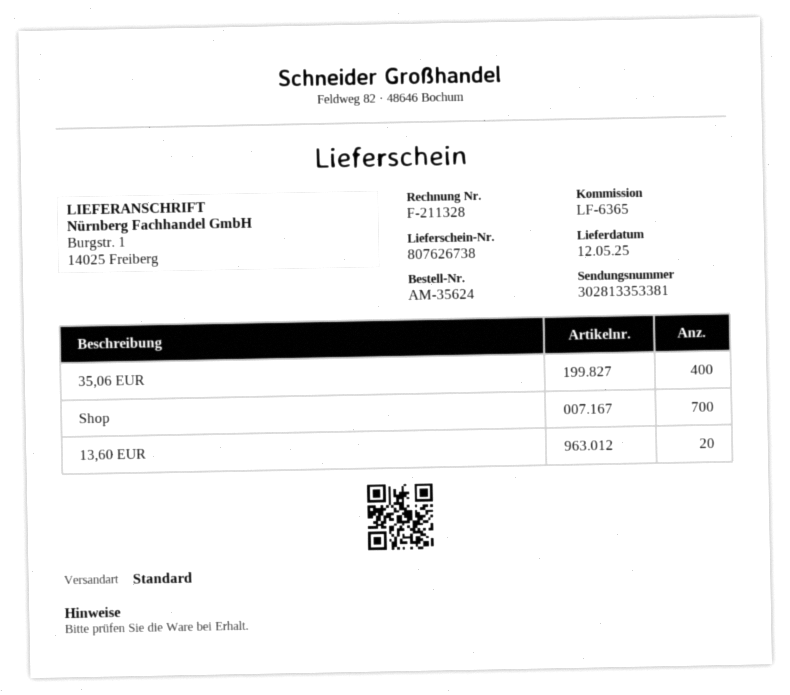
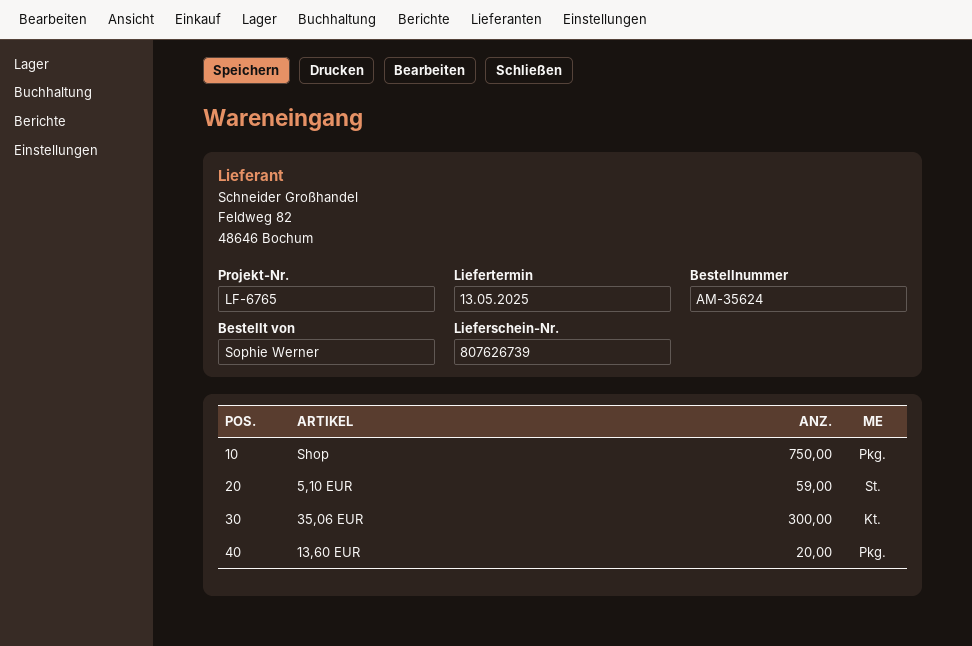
delivery note number: 807626738 -> 807626739
delivery date: 2025-05-12 -> 2025-05-13
reference: LF-6365 -> LF-6765
35,06 EUR: 400 -> 300
Shop: 700 -> 750
5,10 EUR: none -> 59

